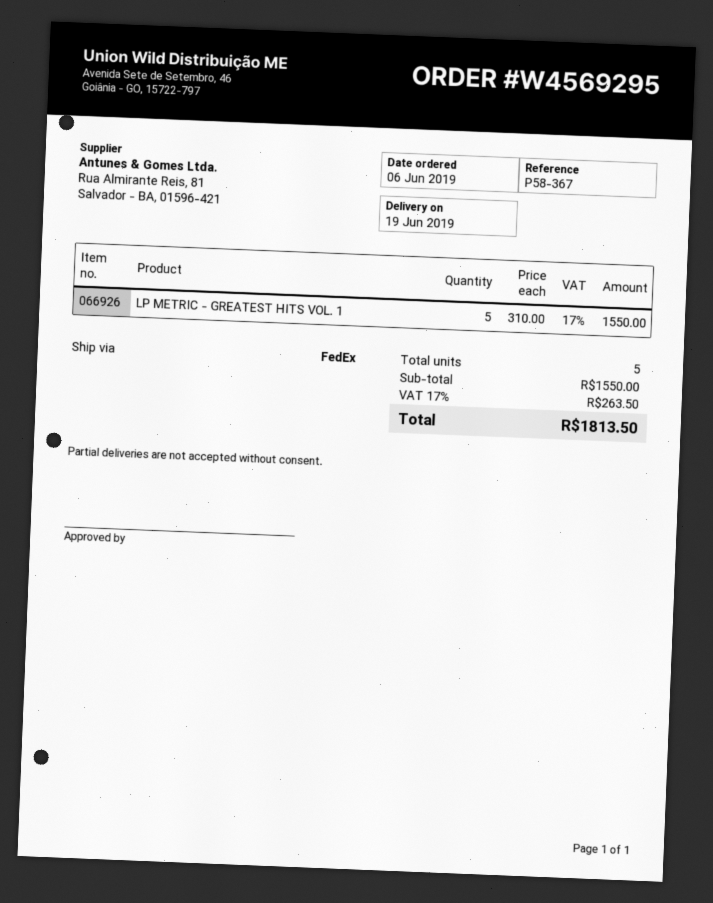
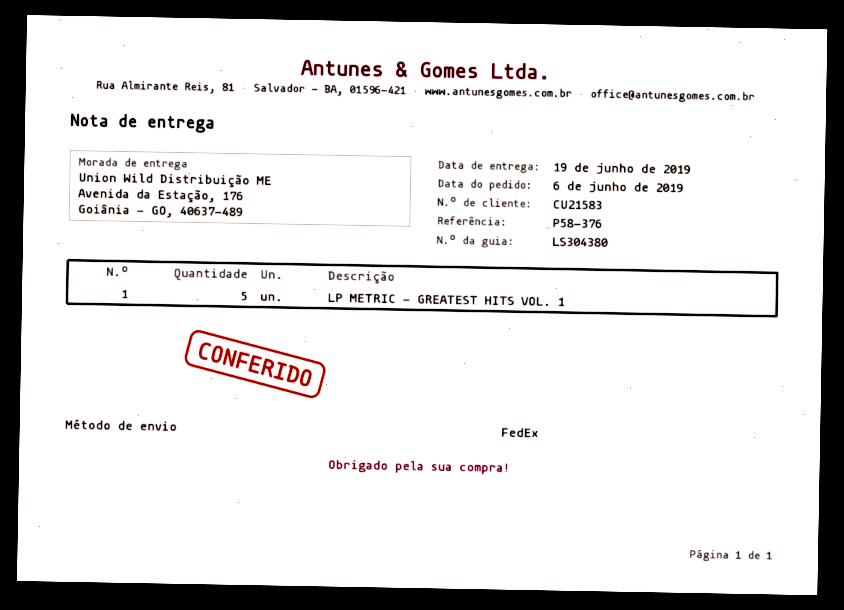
reference: P58-367 -> P58-376

